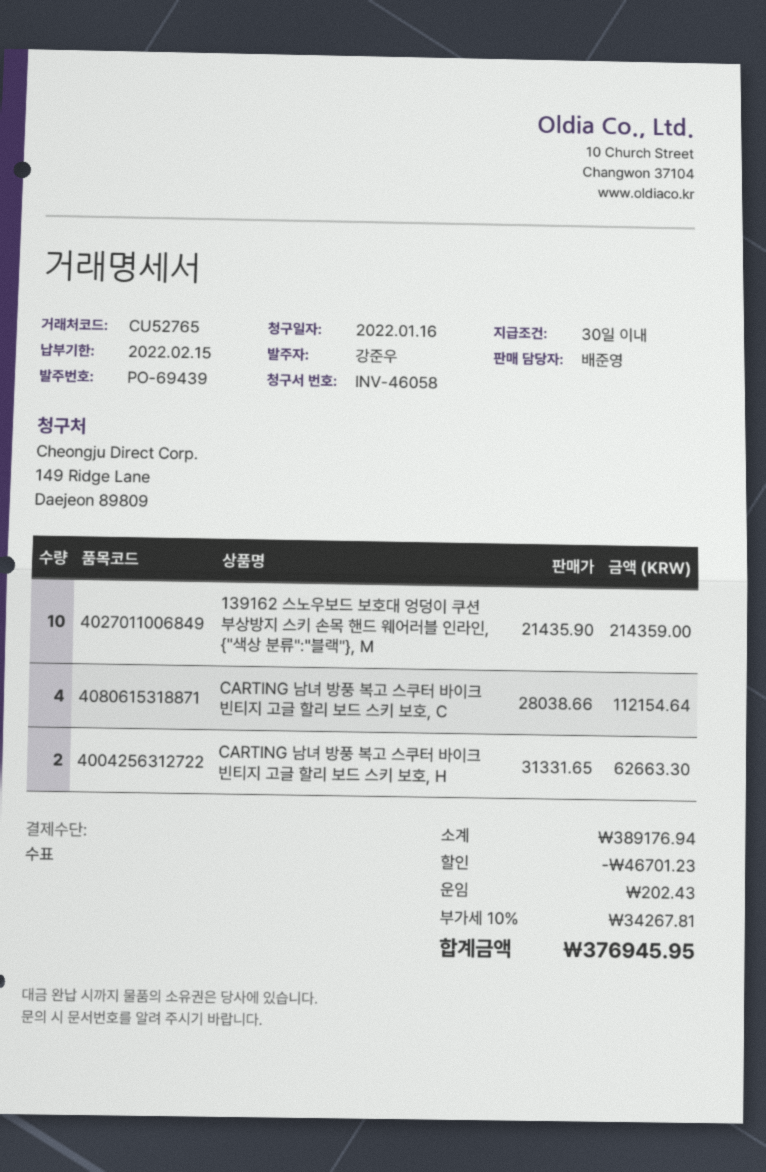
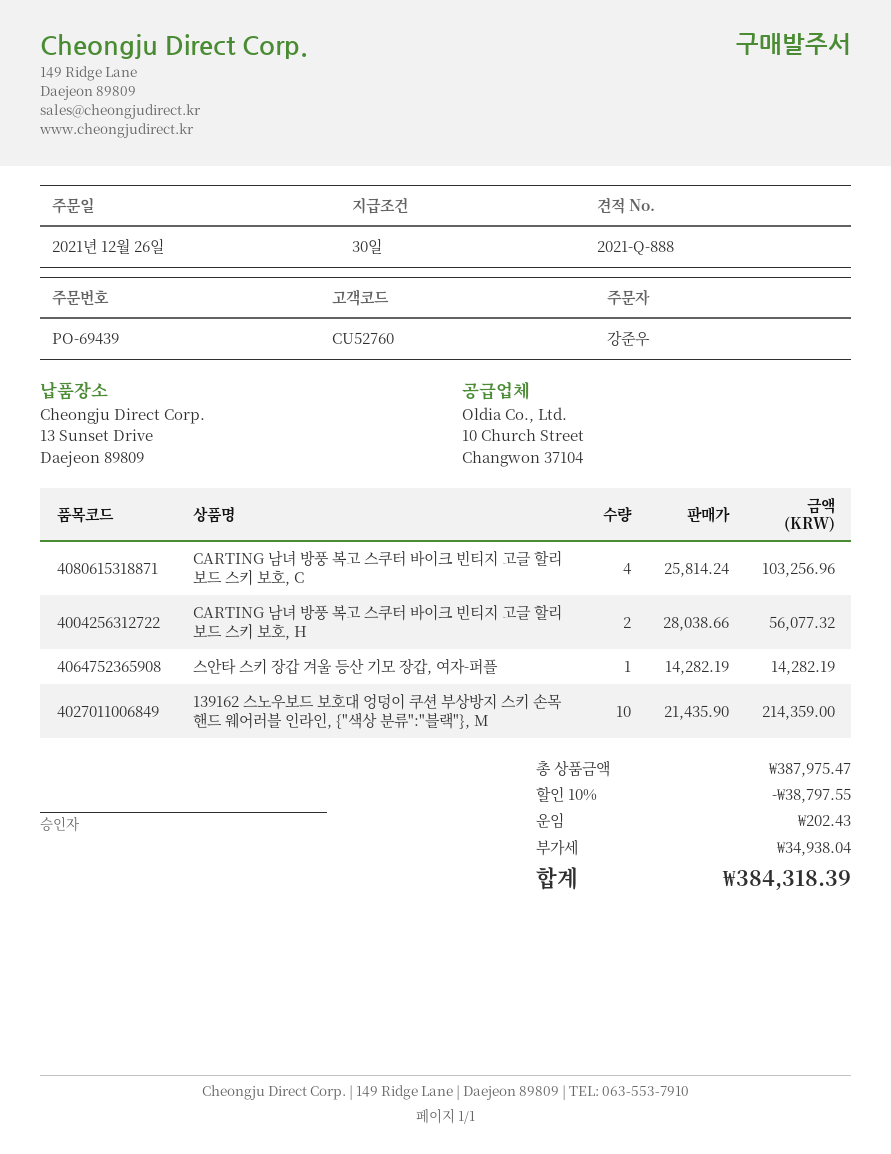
customer number: CU52765 -> CU52760
CARTING 남녀 방풍 복고 스쿠터 바이크 빈티지 고글 할리 보드 스키 보호, C: 4 x 28038.66 = 112154.64 -> 4 x 25814.24 = 103256.96
CARTING 남녀 방풍 복고 스쿠터 바이크 빈티지 고글 할리 보드 스키 보호, H: 2 x 31331.65 = 62663.30 -> 2 x 28038.66 = 56077.32
스안타 스키 장갑 겨울 등산 기모 장갑, 여자-퍼플: none -> 1 x 14282.19 = 14282.19
subtotal: 389176.94 -> 387975.47
discount: 46701.23 -> 38797.55
tax: 34267.81 -> 34938.04
total: 376945.95 -> 384318.39

